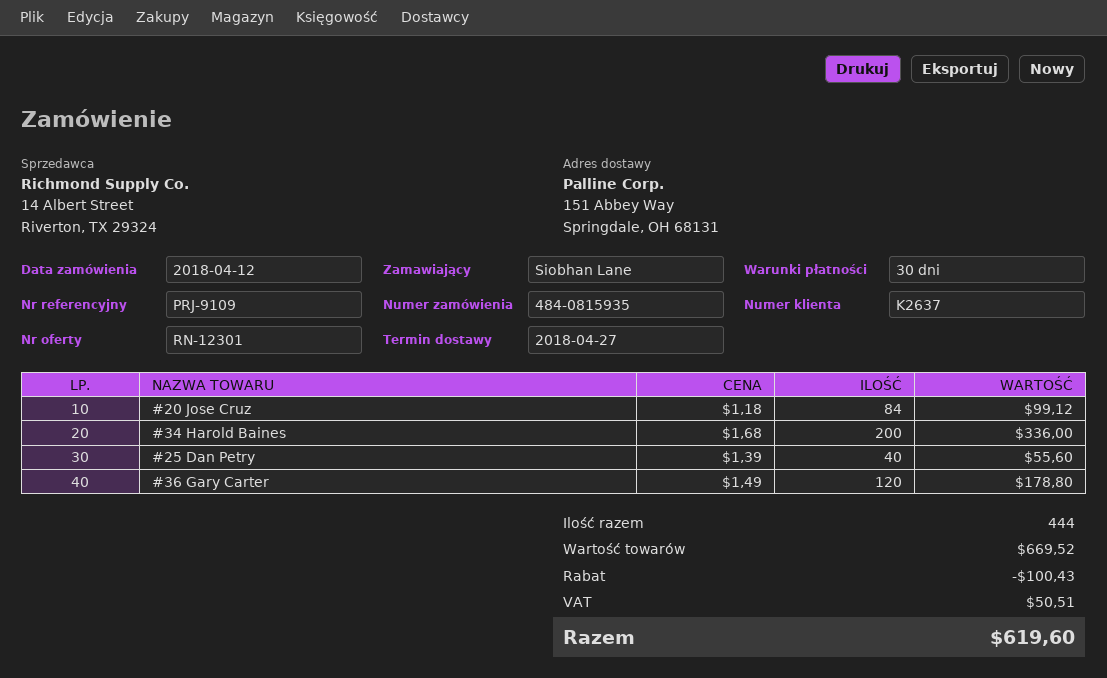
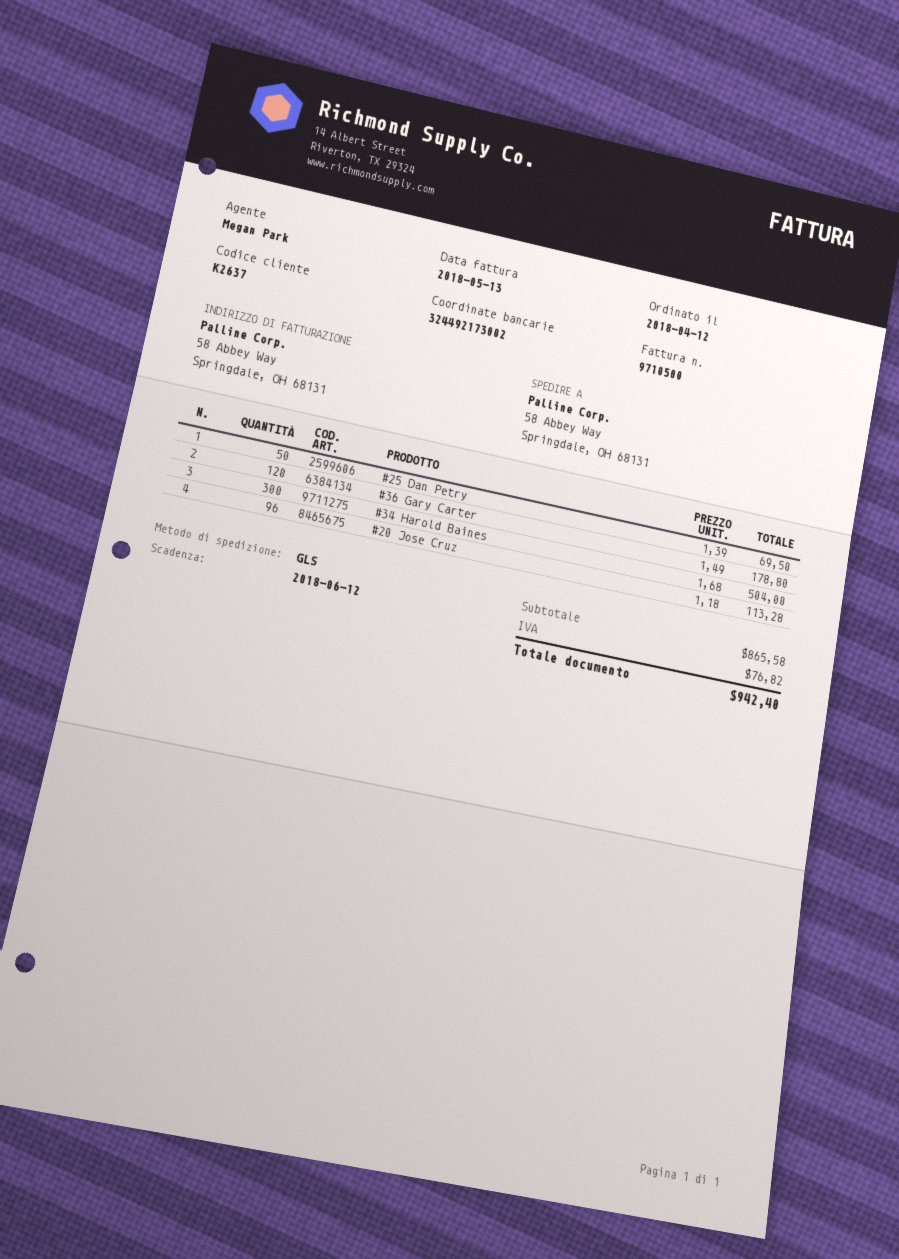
ship to: 151 Abbey Way, Springdale, OH 68131 -> 58 Abbey Way, Springdale, OH 68131
#20 Jose Cruz: 84 x 1.18 = 99.12 -> 96 x 1.18 = 113.28
#34 Harold Baines: 200 x 1.68 = 336.00 -> 300 x 1.68 = 504.00
#25 Dan Petry: 40 x 1.39 = 55.60 -> 50 x 1.39 = 69.50
subtotal: 669.52 -> 865.58
discount: 100.43 -> none
tax: 50.51 -> 76.82
total: 619.60 -> 942.40

